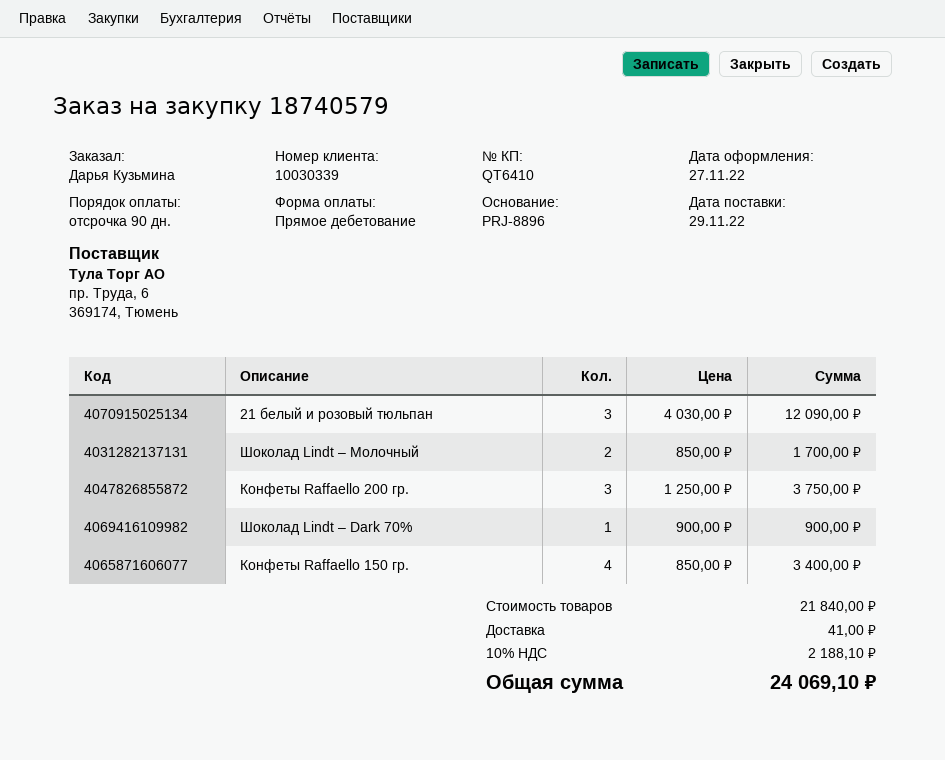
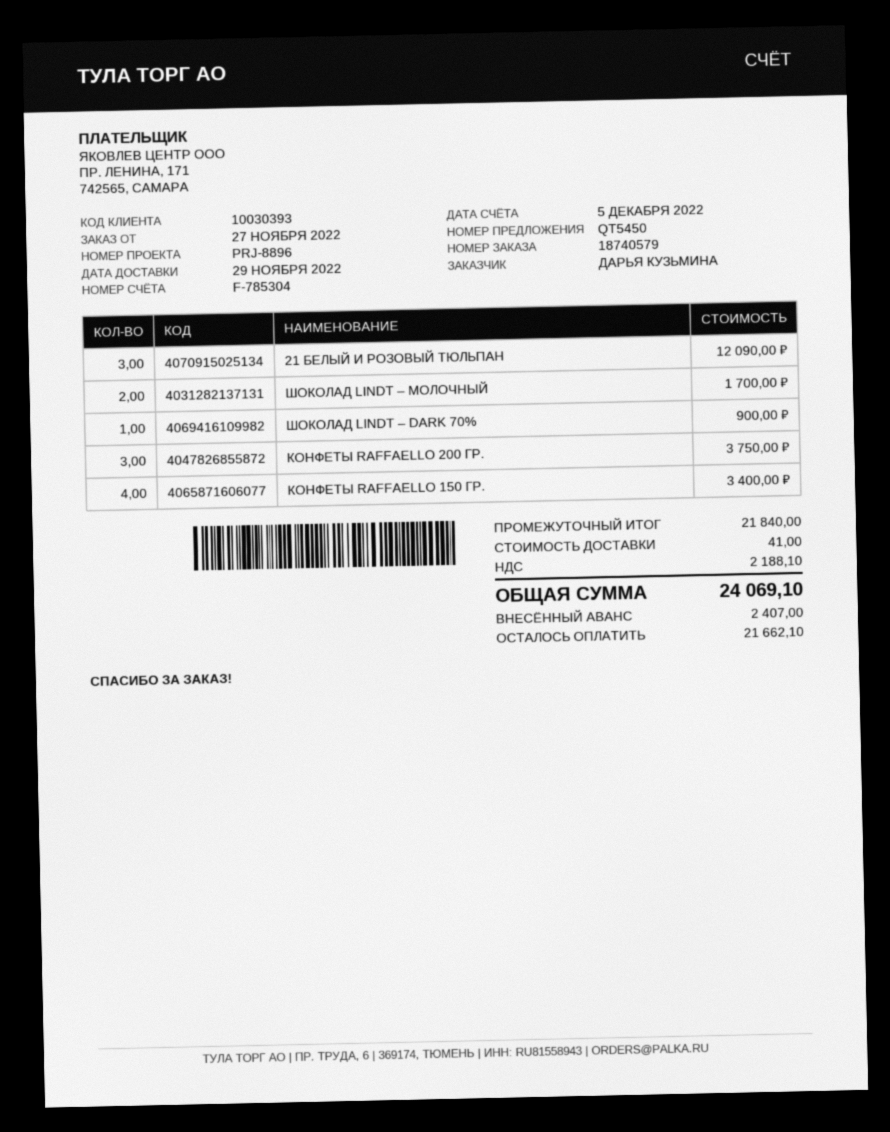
quote number: QT6410 -> QT5450
customer number: 10030339 -> 10030393

